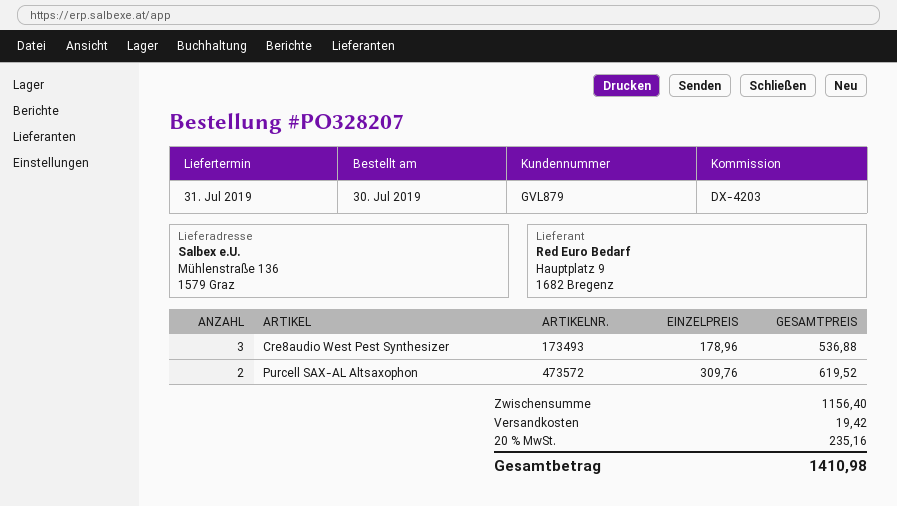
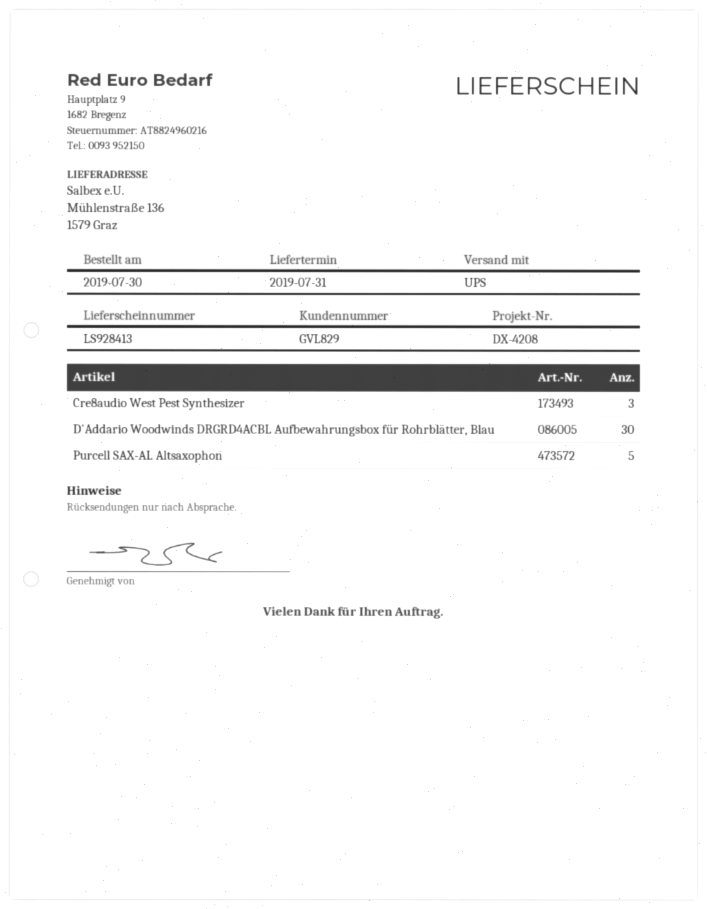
customer number: GVL879 -> GVL829
reference: DX-4203 -> DX-4208
Purcell SAX-AL Altsaxophon: 2 -> 5
D'Addario Woodwinds DRGRD4ACBL Aufbewahrungsbox für Rohrblätter, Blau: none -> 30

